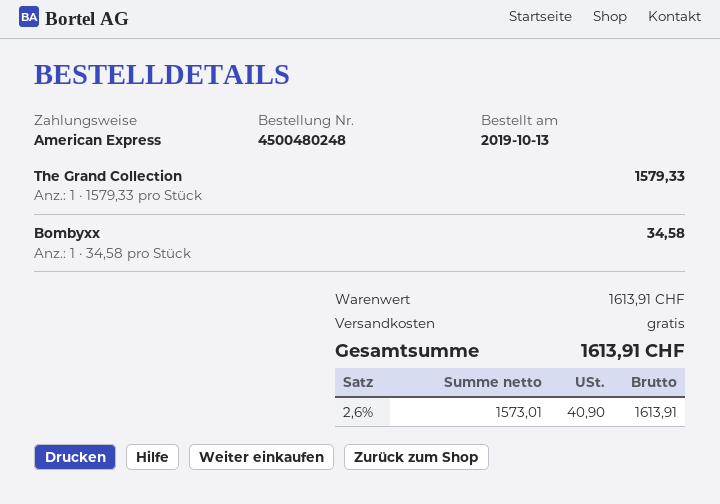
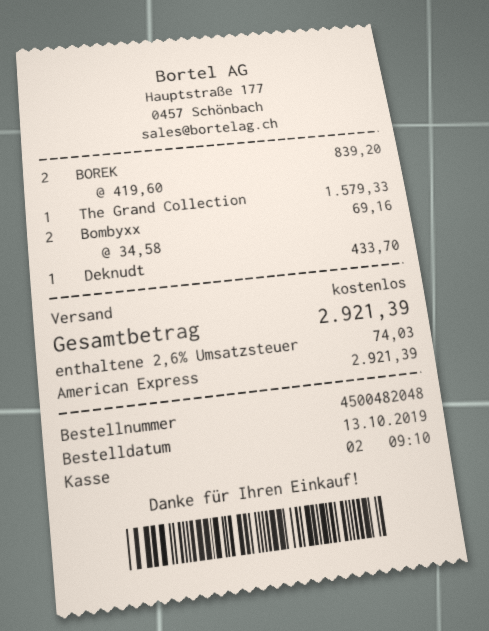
order number: 4500480248 -> 4500482048
Bombyxx: 1 x 34.58 = 34.58 -> 2 x 34.58 = 69.16
BOREK: none -> 2 x 419.60 = 839.20
Deknudt: none -> 1 x 433.70 = 433.70
tax: 2.6% = 40.90 -> 2.6% = 74.03
total: 1613.91 -> 2921.39

